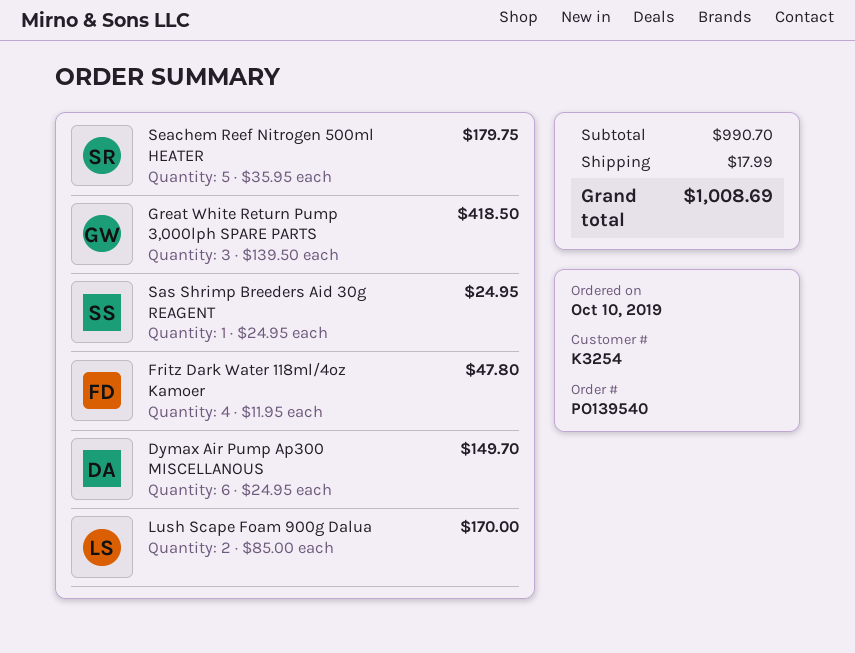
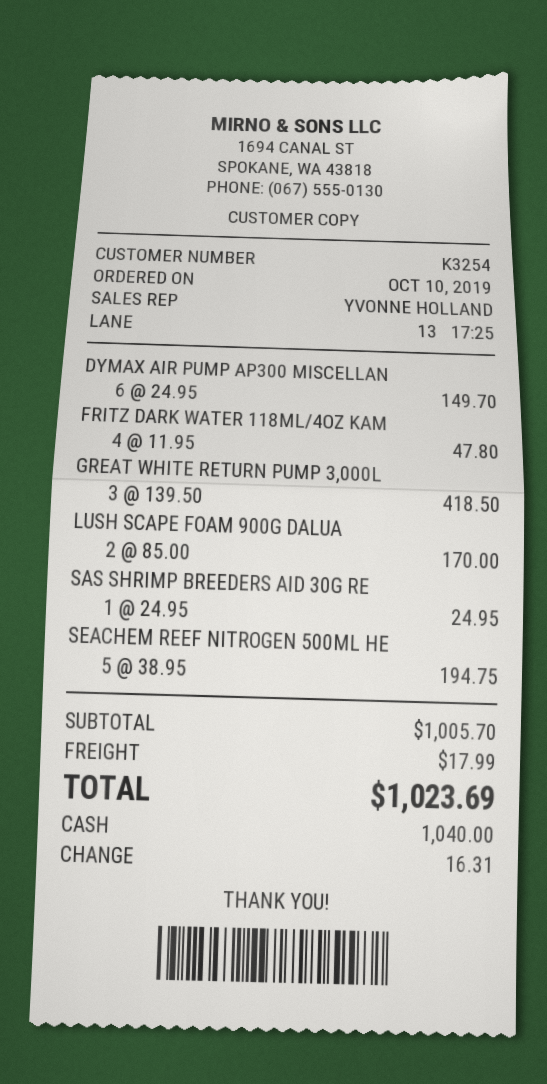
Seachem Reef Nitrogen 500ml HEATER: 5 x 35.95 = 179.75 -> 5 x 38.95 = 194.75
subtotal: 990.70 -> 1005.70
total: 1008.69 -> 1023.69

